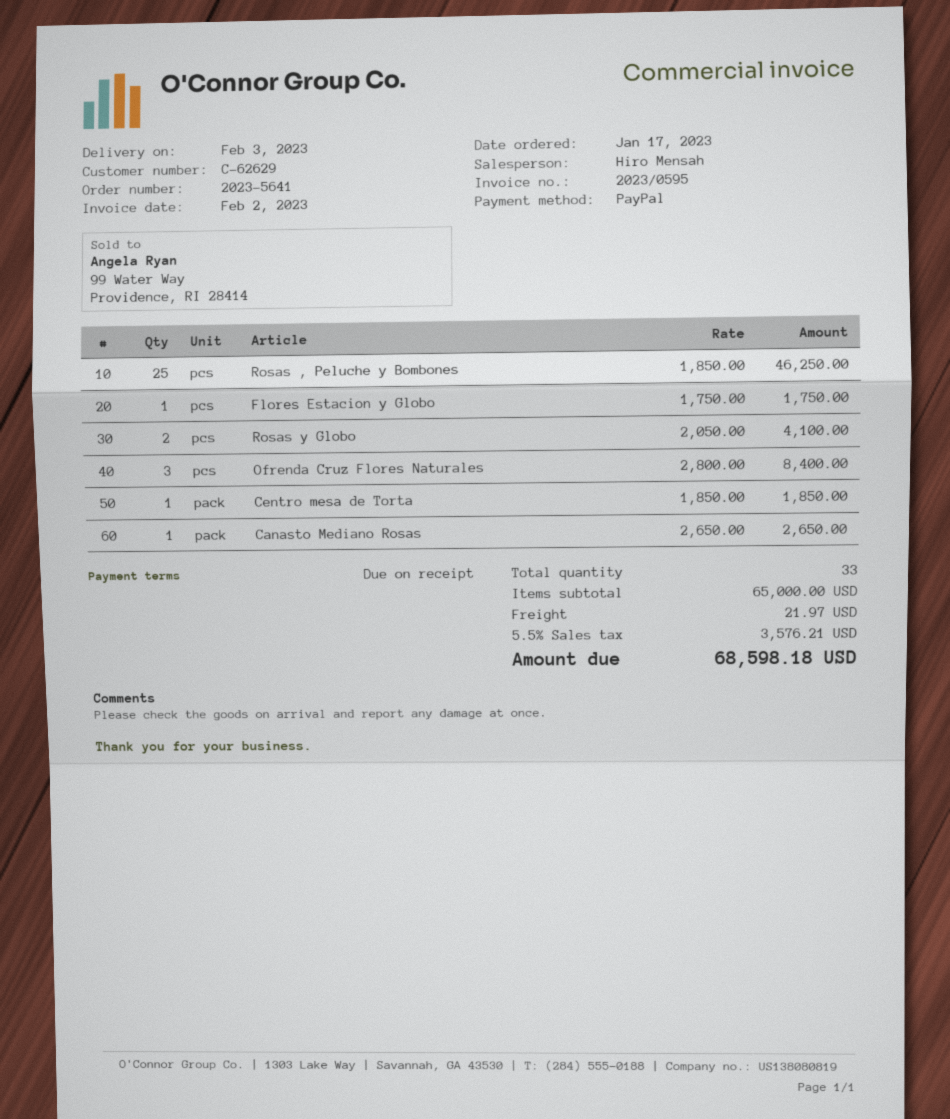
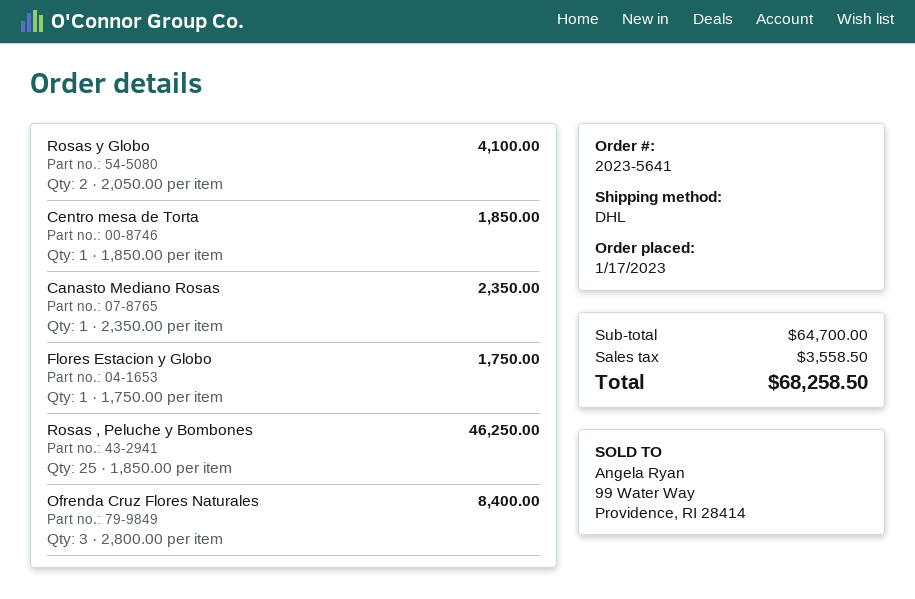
Canasto Mediano Rosas: 1 x 2650.00 = 2650.00 -> 1 x 2350.00 = 2350.00
subtotal: 65000.00 -> 64700.00
shipping: 21.97 -> none
tax: 3576.21 -> 3558.50
total: 68598.18 -> 68258.50

